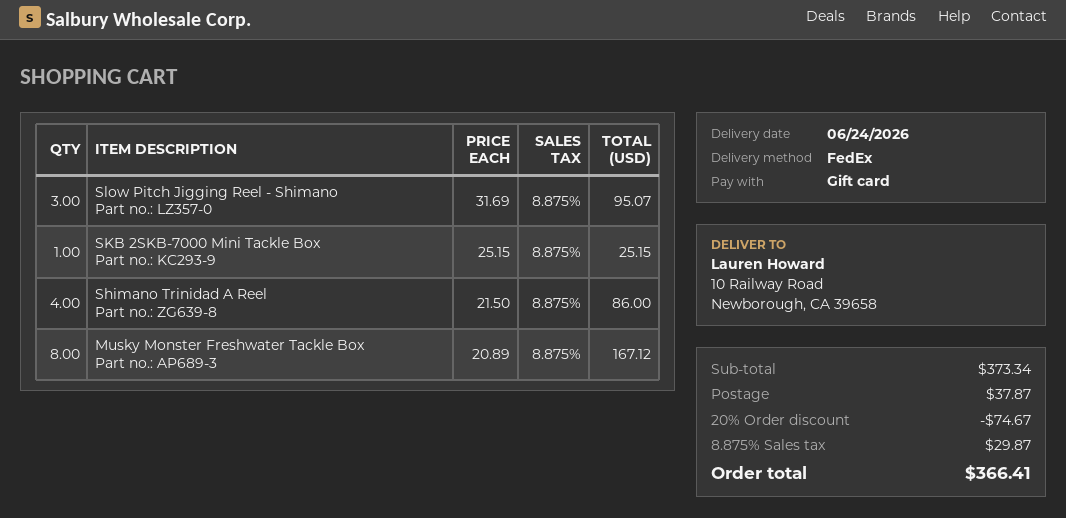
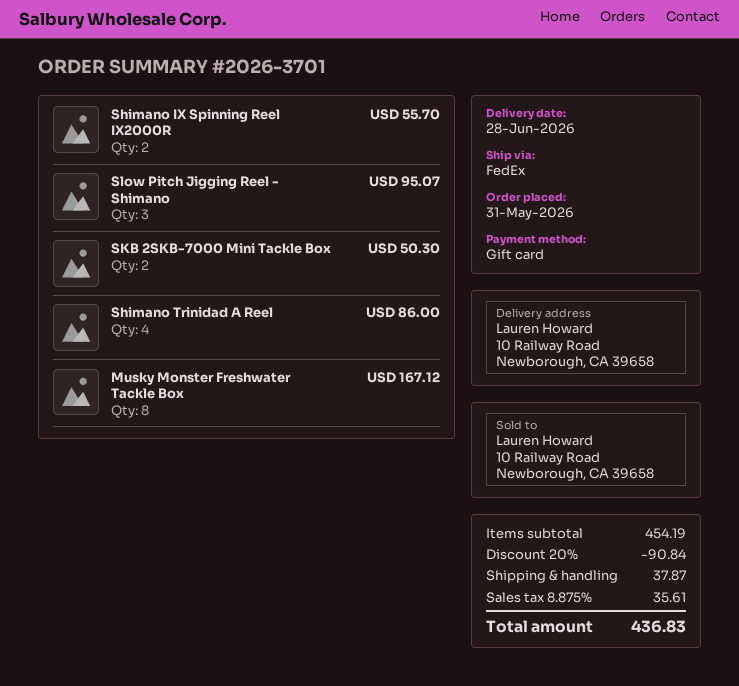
delivery date: 2026-06-24 -> 2026-06-28
SKB 2SKB-7000 Mini Tackle Box: 1 for 25.15 -> 2 for 50.30
Shimano IX Spinning Reel IX2000R: none -> 2 for 55.70
subtotal: 373.34 -> 454.19
discount: 20% = 74.67 -> 20% = 90.84
tax: 8.875% = 29.87 -> 8.875% = 35.61
total: 366.41 -> 436.83

